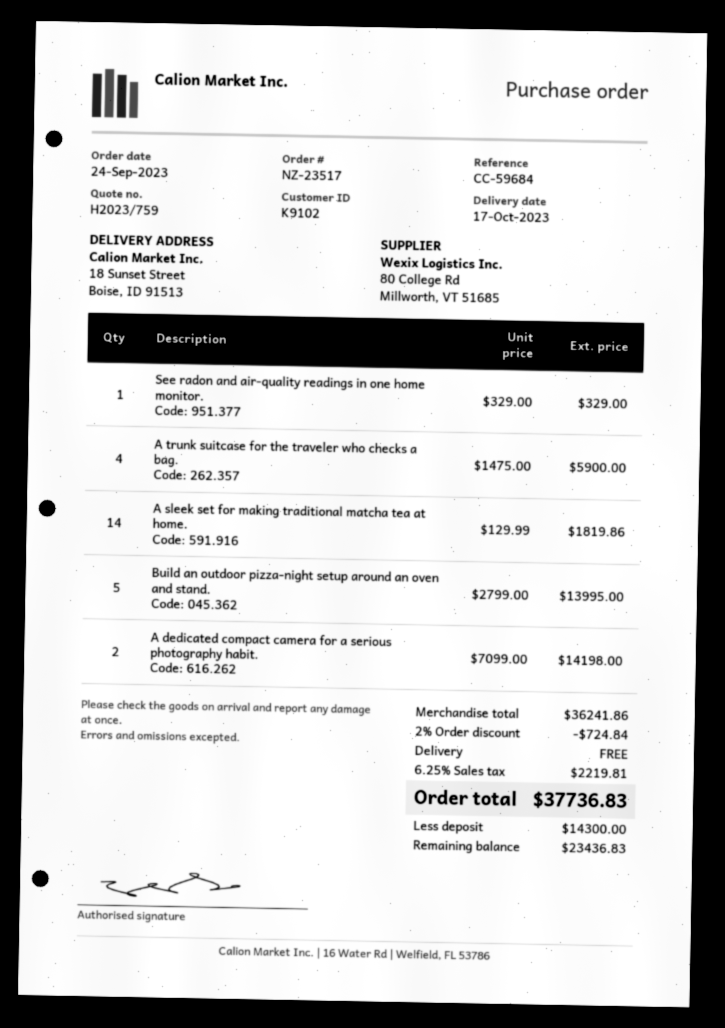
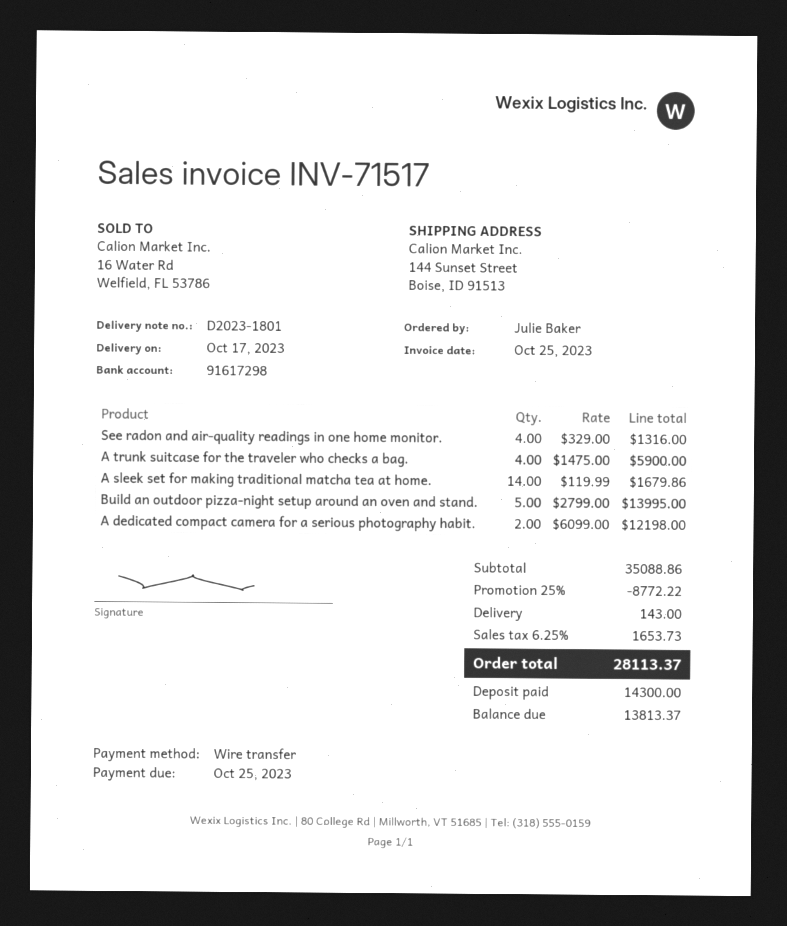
ship to: 18 Sunset Street, Boise, ID 91513 -> 144 Sunset Street, Boise, ID 91513
See radon and air-quality readings in one home monitor.: 1 x 329.00 = 329.00 -> 4 x 329.00 = 1316.00
A sleek set for making traditional matcha tea at home.: 14 x 129.99 = 1819.86 -> 14 x 119.99 = 1679.86
A dedicated compact camera for a serious photography habit.: 2 x 7099.00 = 14198.00 -> 2 x 6099.00 = 12198.00
subtotal: 36241.86 -> 35088.86
discount: 2% = 724.84 -> 25% = 8772.22
shipping: 0.00 -> 143.00
tax: 6.25% = 2219.81 -> 6.25% = 1653.73
total: 37736.83 -> 28113.37
balance: 23436.83 -> 13813.37

